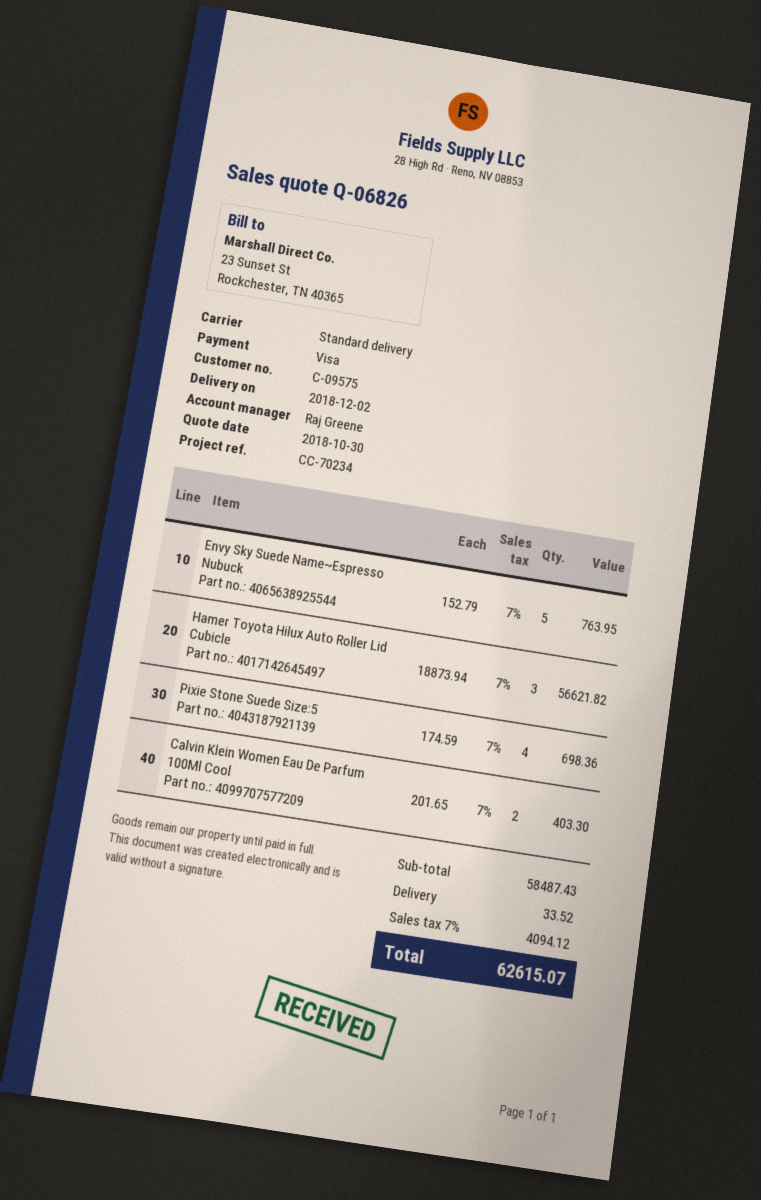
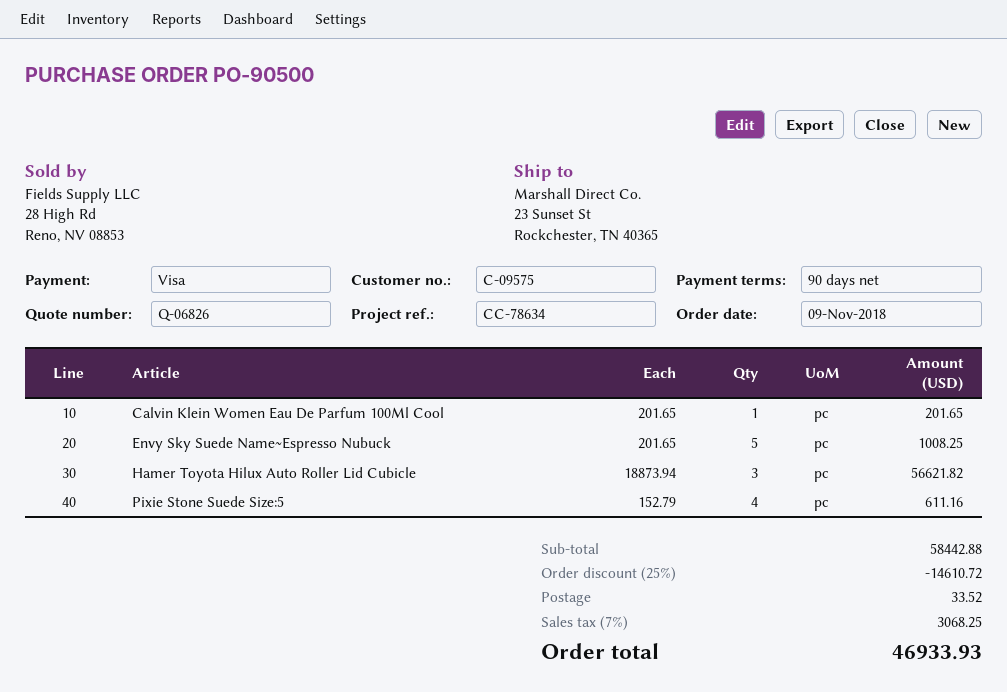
reference: CC-70234 -> CC-78634
Envy Sky Suede Name~Espresso Nubuck: 5 x 152.79 = 763.95 -> 5 x 201.65 = 1008.25
Pixie Stone Suede Size:5: 4 x 174.59 = 698.36 -> 4 x 152.79 = 611.16
Calvin Klein Women Eau De Parfum 100Ml Cool: 2 x 201.65 = 403.30 -> 1 x 201.65 = 201.65
subtotal: 58487.43 -> 58442.88
discount: none -> 25% = 14610.72
tax: 7% = 4094.12 -> 7% = 3068.25
total: 62615.07 -> 46933.93

